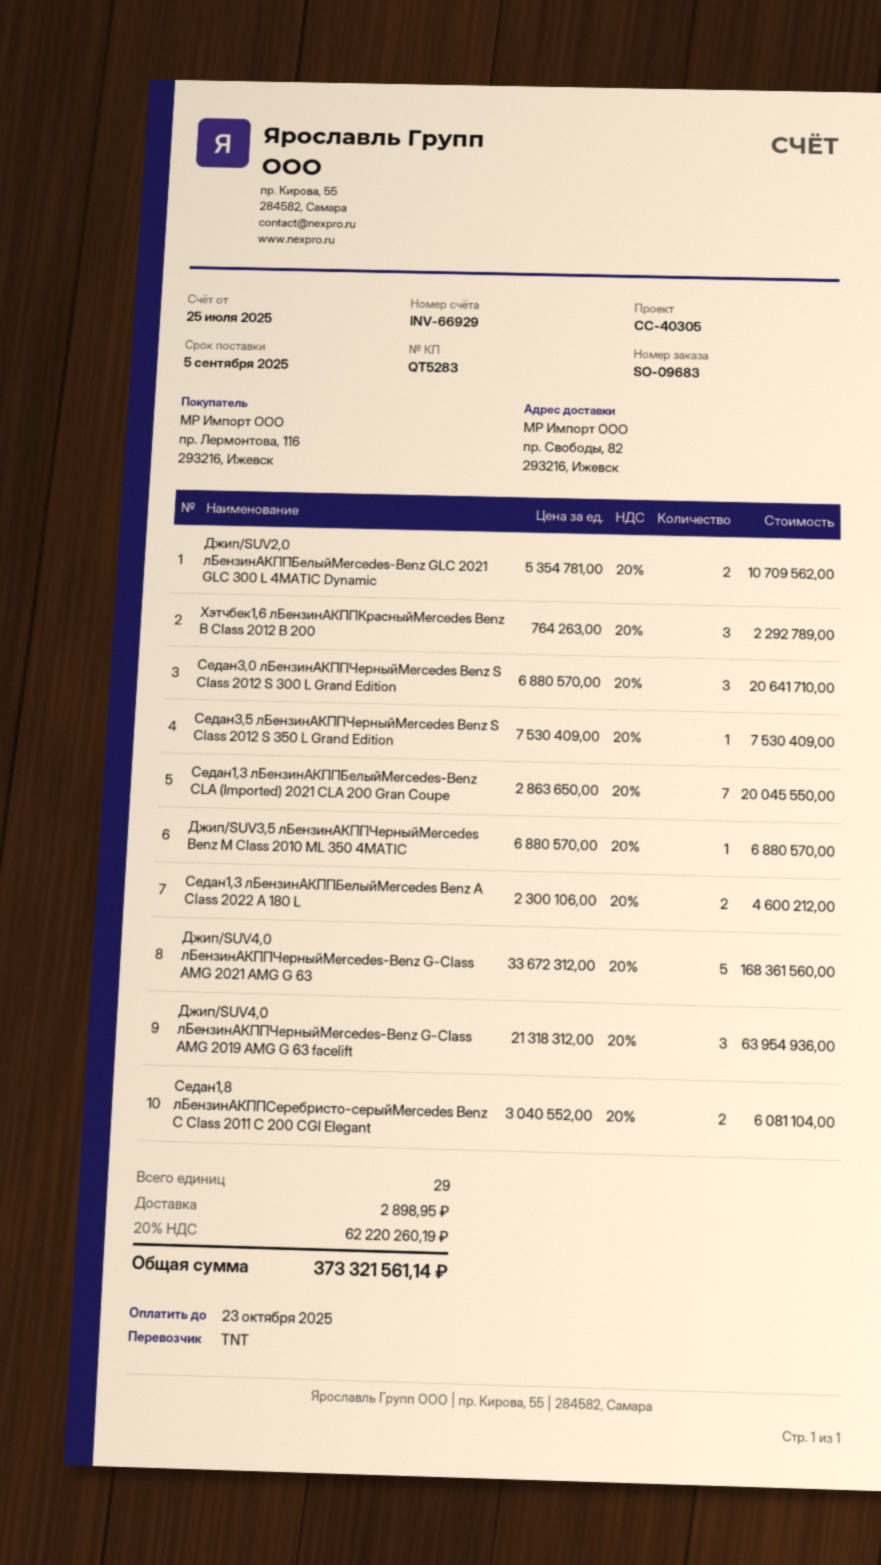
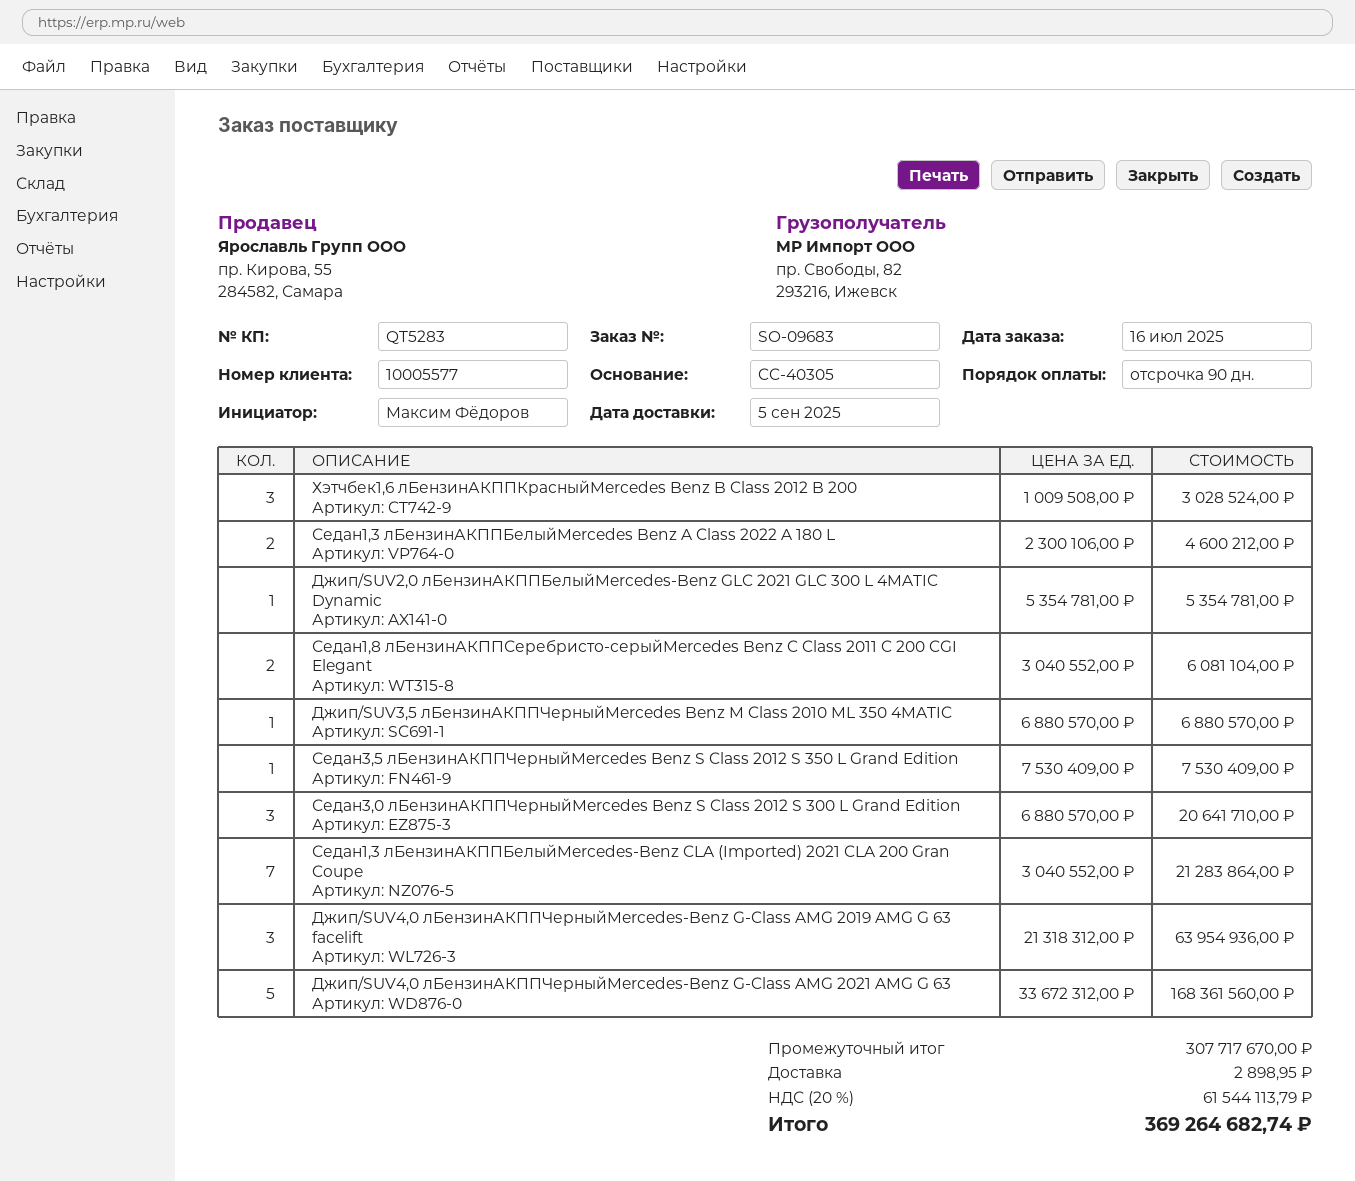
Джип/SUV2,0 лБензинАКППБелыйMercedes-Benz GLC 2021 GLC 300 L 4MATIC Dynamic: 2 x 5354781.00 = 10709562.00 -> 1 x 5354781.00 = 5354781.00
Хэтчбек1,6 лБензинАКППКрасныйMercedes Benz B Class 2012 B 200: 3 x 764263.00 = 2292789.00 -> 3 x 1009508.00 = 3028524.00
Седан1,3 лБензинАКППБелыйMercedes-Benz CLA (Imported) 2021 CLA 200 Gran Coupe: 7 x 2863650.00 = 20045550.00 -> 7 x 3040552.00 = 21283864.00
tax: 20% = 62220260.19 -> 20% = 61544113.79
total: 373321561.14 -> 369264682.74

